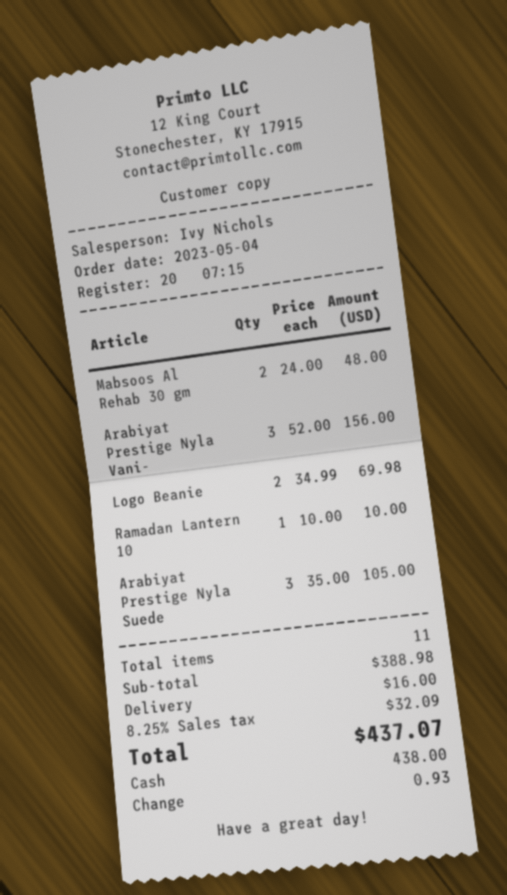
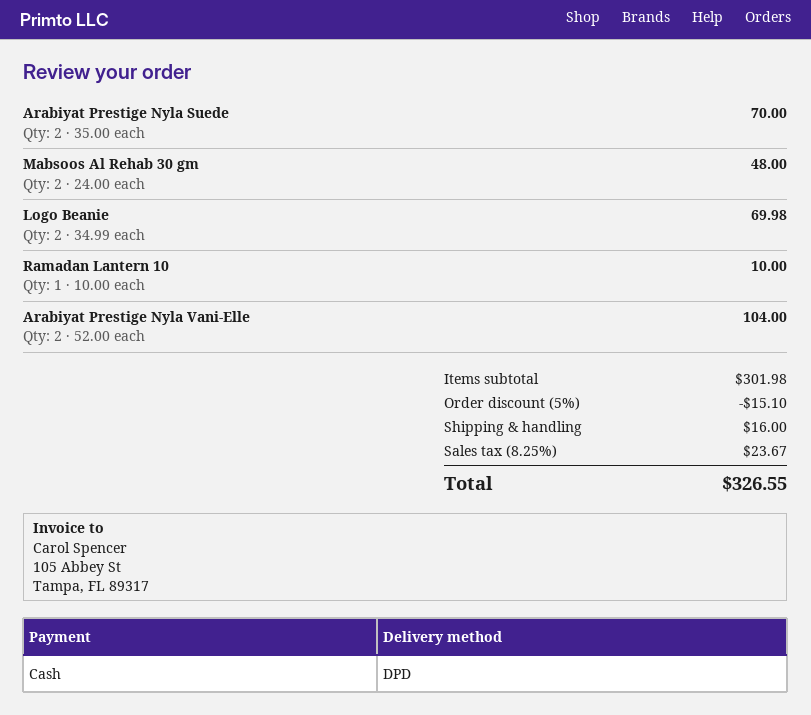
Arabiyat Prestige Nyla Vani-: 3 x 52.00 = 156.00 -> 2 x 52.00 = 104.00
Arabiyat Prestige Nyla Suede: 3 x 35.00 = 105.00 -> 2 x 35.00 = 70.00
subtotal: 388.98 -> 301.98
discount: none -> 5% = 15.10
tax: 8.25% = 32.09 -> 8.25% = 23.67
total: 437.07 -> 326.55

